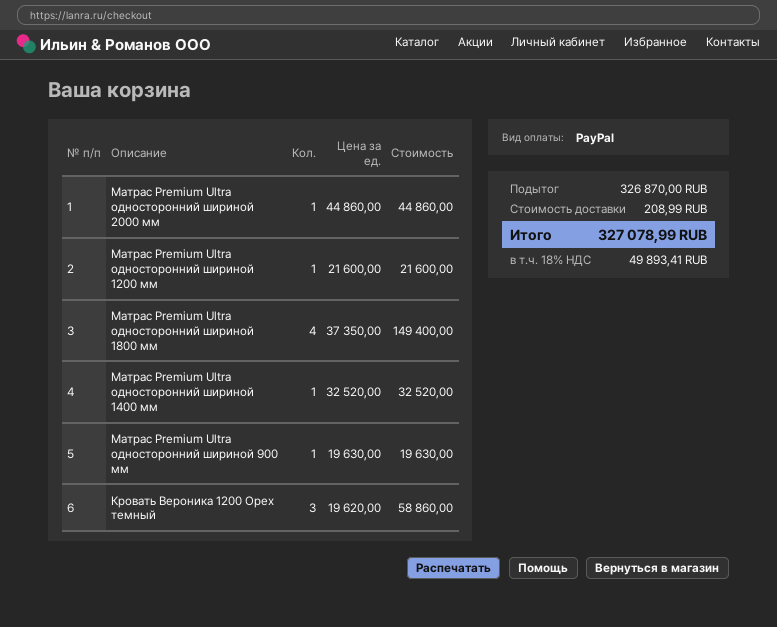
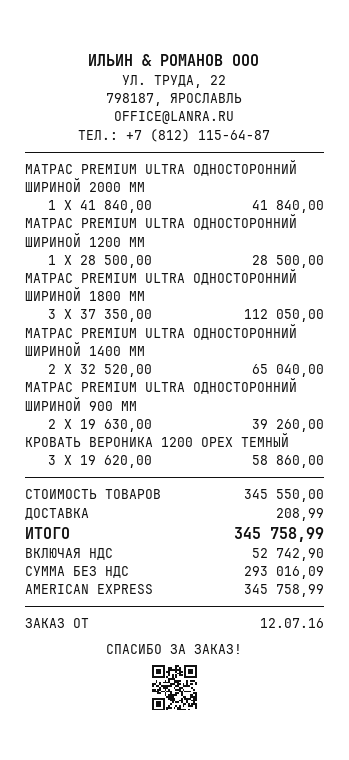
payment method: PayPal -> American Express
Матрас Premium Ultra односторонний шириной 2000 мм: 1 x 44860.00 = 44860.00 -> 1 x 41840.00 = 41840.00
Матрас Premium Ultra односторонний шириной 1200 мм: 1 x 21600.00 = 21600.00 -> 1 x 28500.00 = 28500.00
Матрас Premium Ultra односторонний шириной 1800 мм: 4 x 37350.00 = 149400.00 -> 3 x 37350.00 = 112050.00
Матрас Premium Ultra односторонний шириной 1400 мм: 1 x 32520.00 = 32520.00 -> 2 x 32520.00 = 65040.00
Матрас Premium Ultra односторонний шириной 900 мм: 1 x 19630.00 = 19630.00 -> 2 x 19630.00 = 39260.00
subtotal: 326870.00 -> 345550.00
tax: 49893.41 -> 52742.90
total: 327078.99 -> 345758.99

